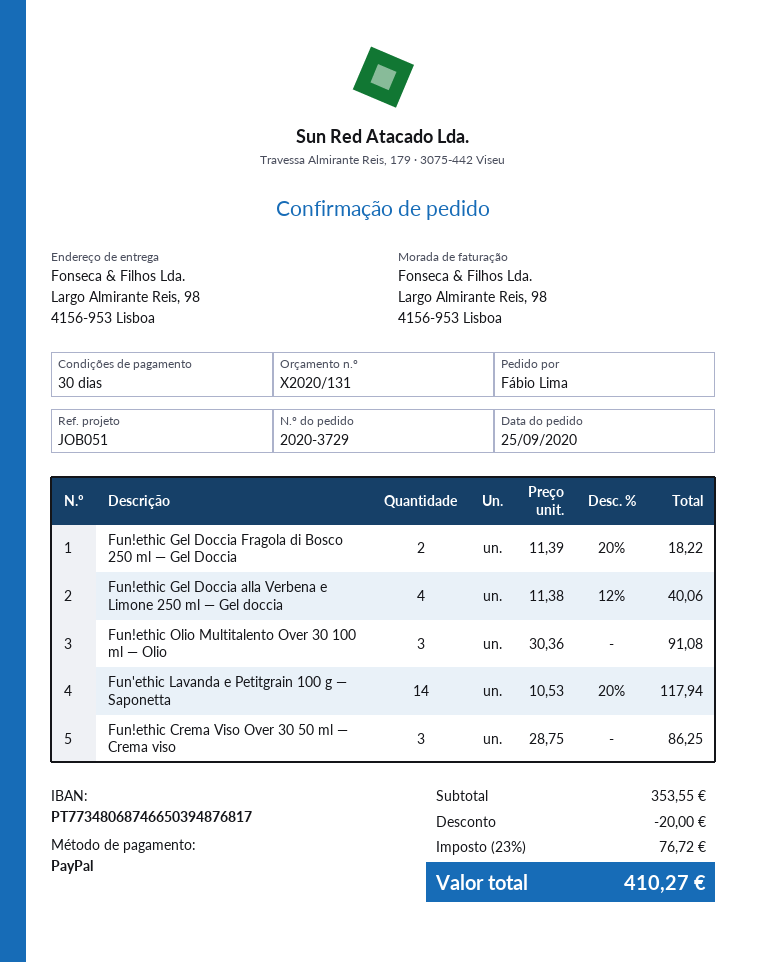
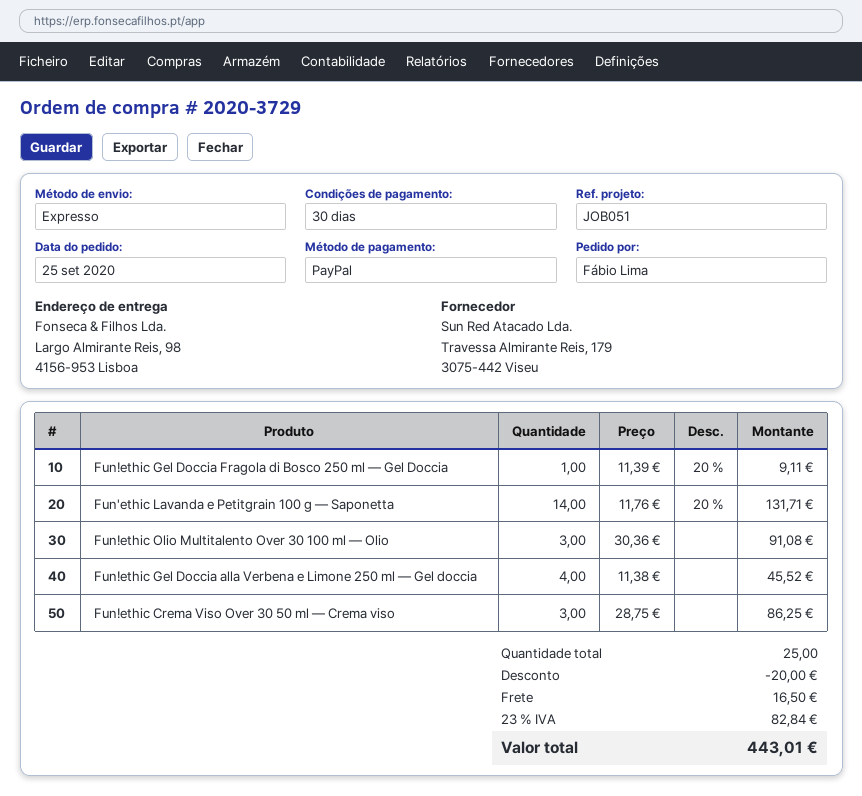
Fun!ethic Gel Doccia Fragola di Bosco 250 ml — Gel Doccia: 2 x 11.39 - 20% = 18.22 -> 1 x 11.39 - 20% = 9.11
Fun!ethic Gel Doccia alla Verbena e Limone 250 ml — Gel doccia: 4 x 11.38 - 12% = 40.06 -> 4 x 11.38 = 45.52
Fun'ethic Lavanda e Petitgrain 100 g — Saponetta: 14 x 10.53 - 20% = 117.94 -> 14 x 11.76 - 20% = 131.71
shipping: none -> 16.50
tax: 23% = 76.72 -> 23% = 82.84
total: 410.27 -> 443.01

